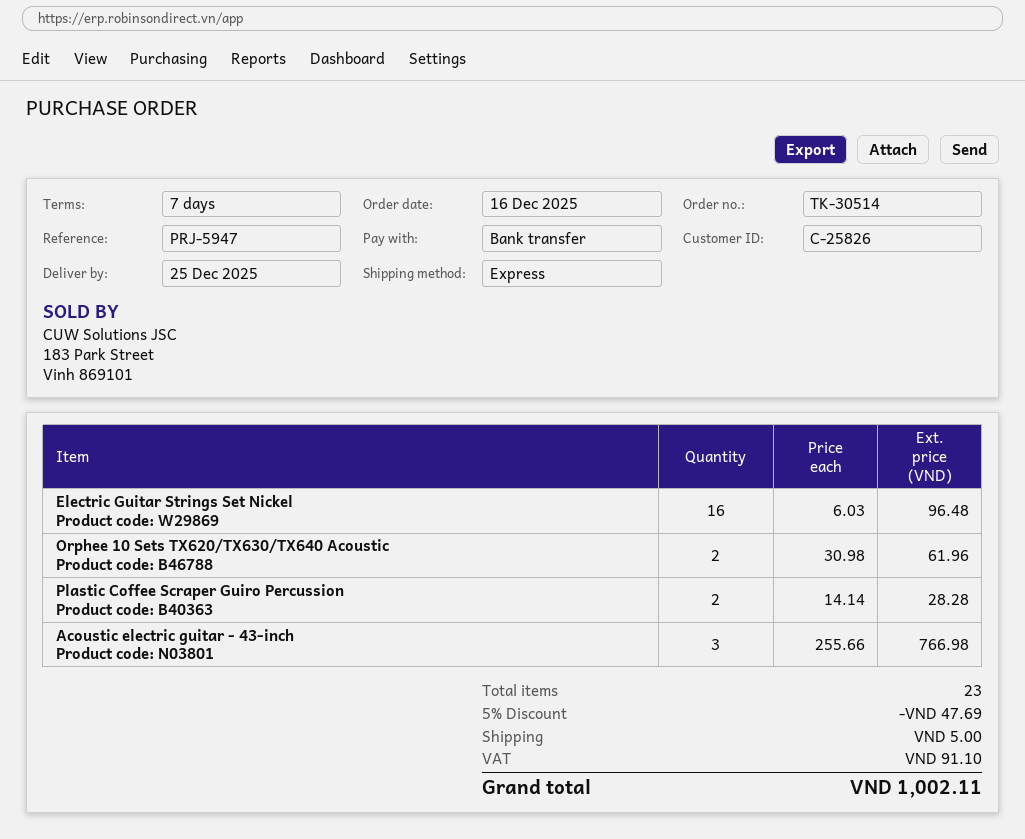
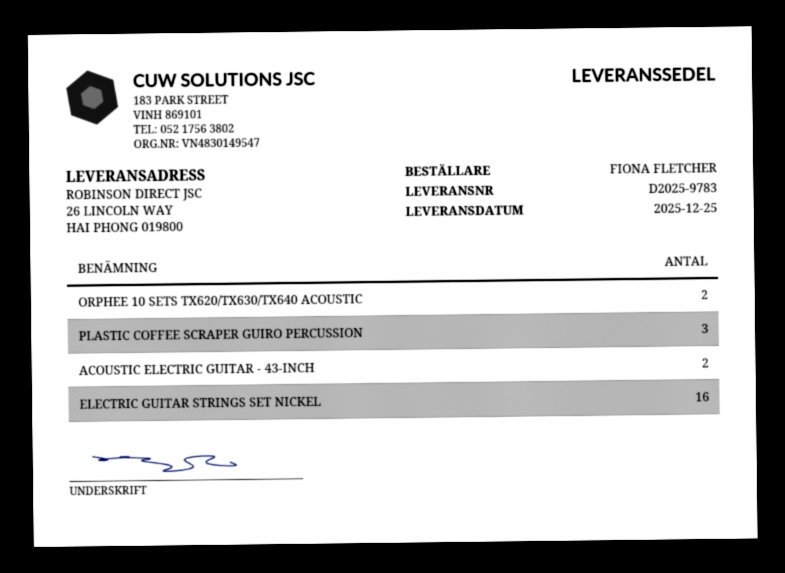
Plastic Coffee Scraper Guiro Percussion: 2 -> 3
Acoustic electric guitar - 43-inch: 3 -> 2

